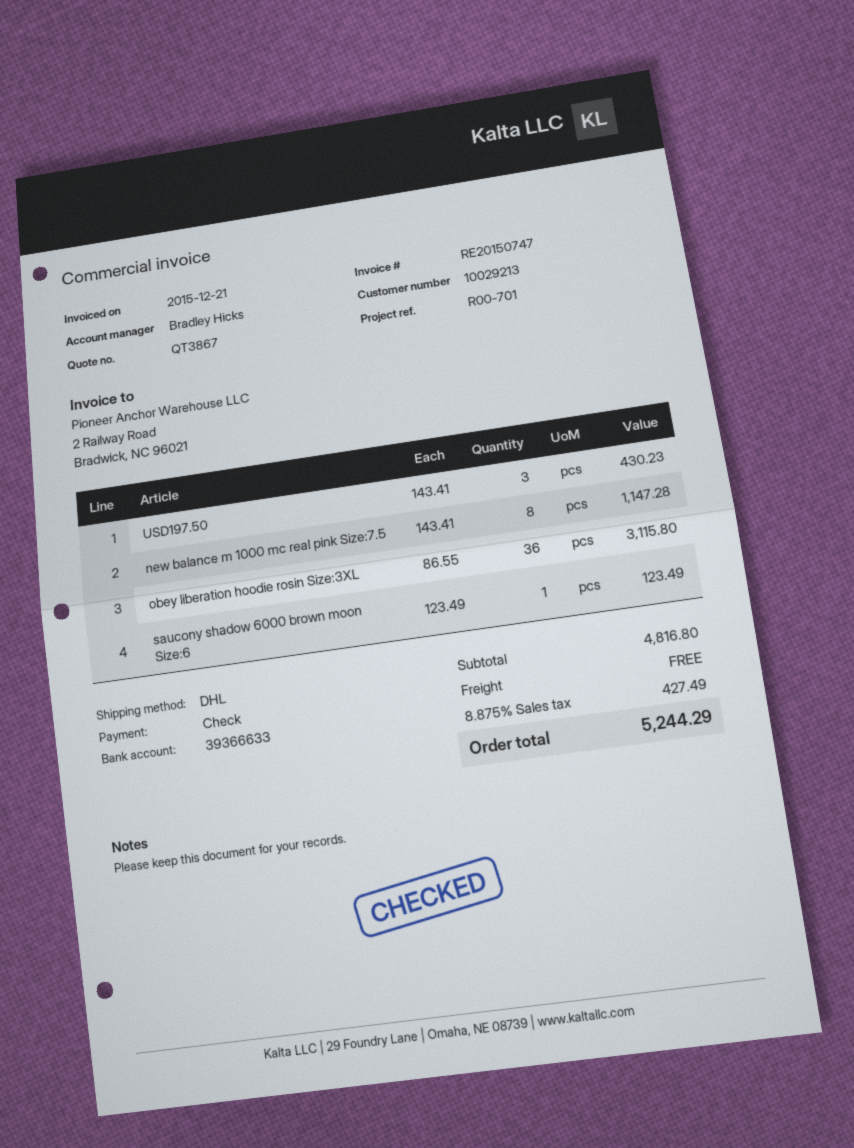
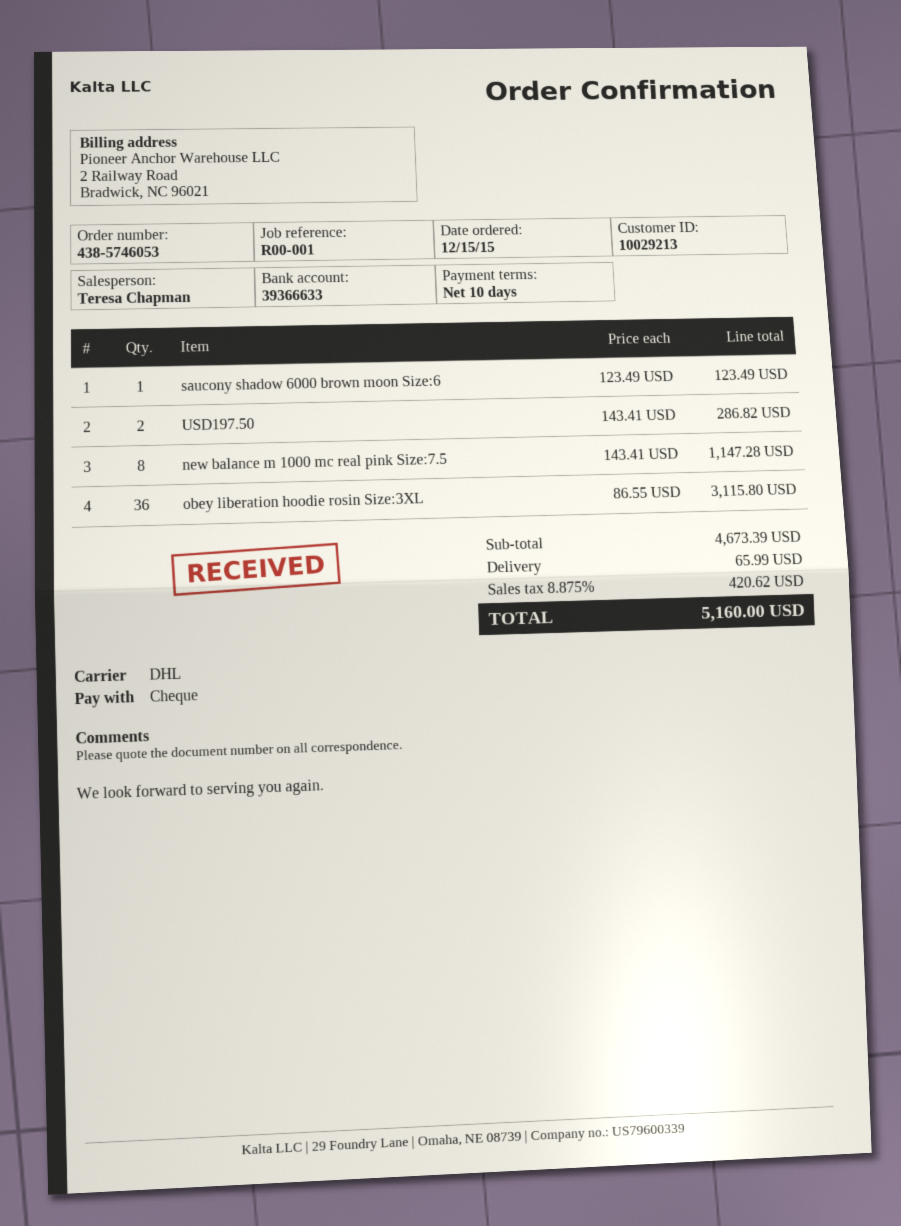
reference: R00-701 -> R00-001
sales rep: Bradley Hicks -> Teresa Chapman
USD197.50: 3 x 143.41 = 430.23 -> 2 x 143.41 = 286.82
subtotal: 4816.80 -> 4673.39
shipping: 0.00 -> 65.99
tax: 8.875% = 427.49 -> 8.875% = 420.62
total: 5244.29 -> 5160.00

